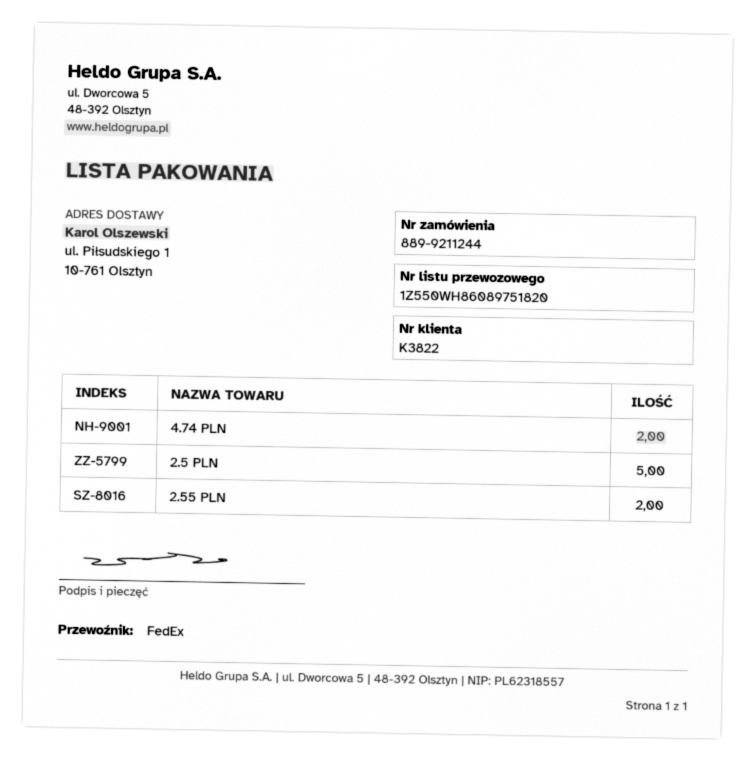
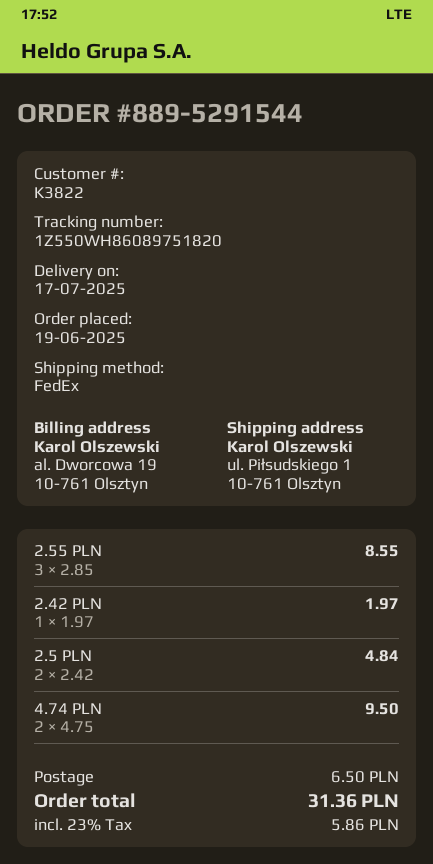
order number: 889-9211244 -> 889-5291544
2.5 PLN: 5 -> 2
2.55 PLN: 2 -> 3
2.42 PLN: none -> 1

